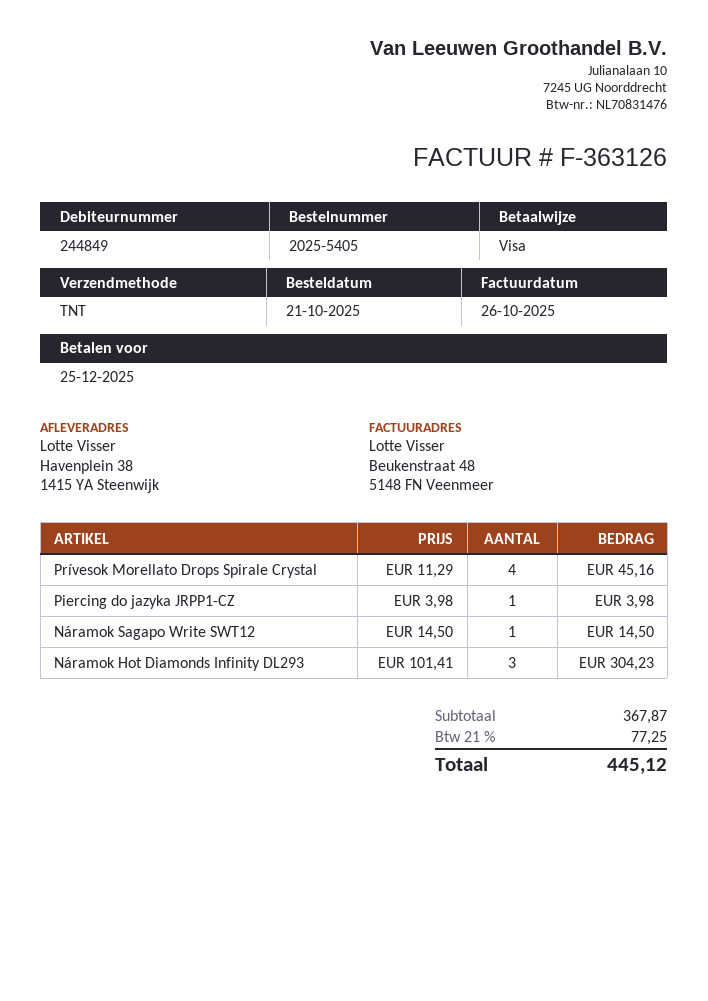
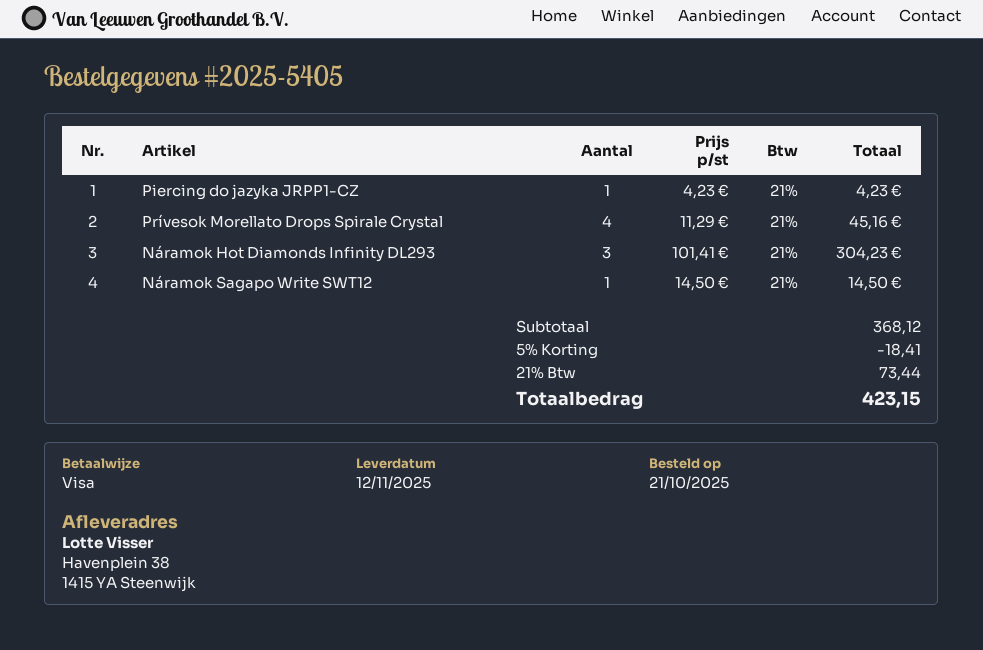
Piercing do jazyka JRPP1-CZ: 1 x 3.98 = 3.98 -> 1 x 4.23 = 4.23
subtotal: 367.87 -> 368.12
discount: none -> 5% = 18.41
tax: 21% = 77.25 -> 21% = 73.44
total: 445.12 -> 423.15

